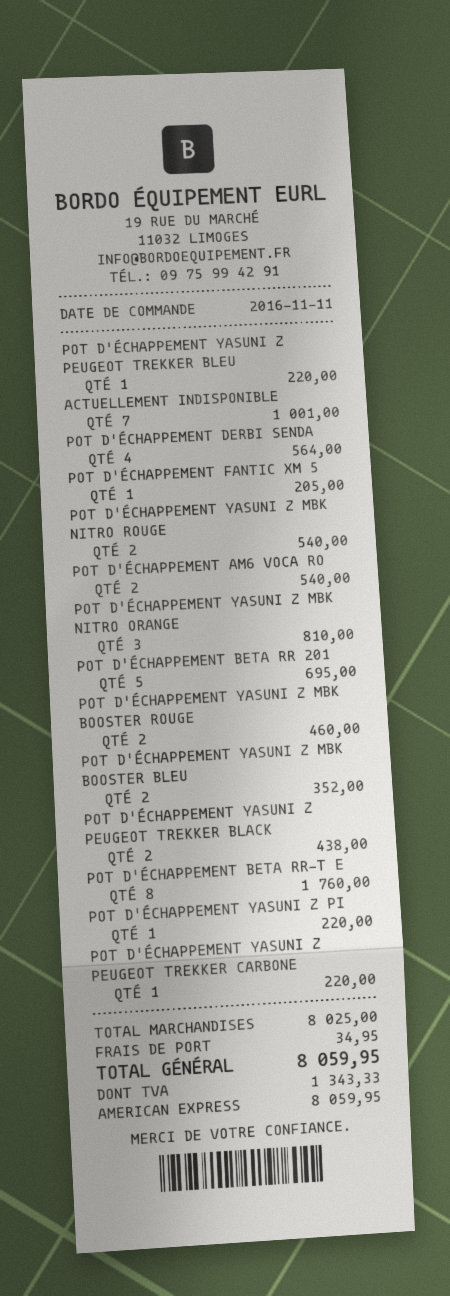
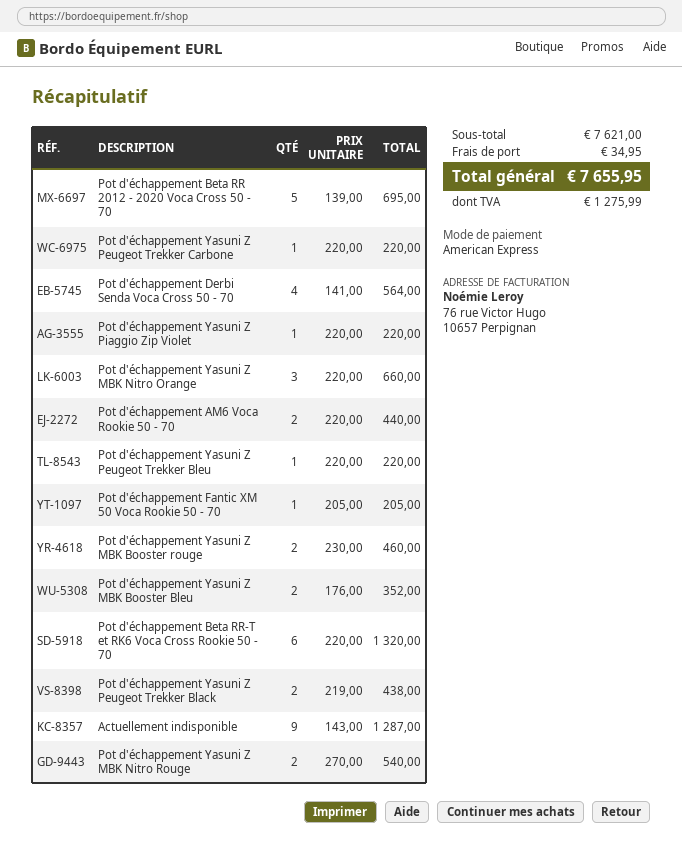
ACTUELLEMENT INDISPONIBLE: 7 for 1001.00 -> 9 for 1287.00
POT D'ÉCHAPPEMENT AM6 VOCA RO: 2 for 540.00 -> 2 for 440.00
POT D'ÉCHAPPEMENT YASUNI Z MBK NITRO ORANGE: 3 for 810.00 -> 3 for 660.00
POT D'ÉCHAPPEMENT BETA RR-T E: 8 for 1760.00 -> 6 for 1320.00
subtotal: 8025.00 -> 7621.00
tax: 1343.33 -> 1275.99
total: 8059.95 -> 7655.95

